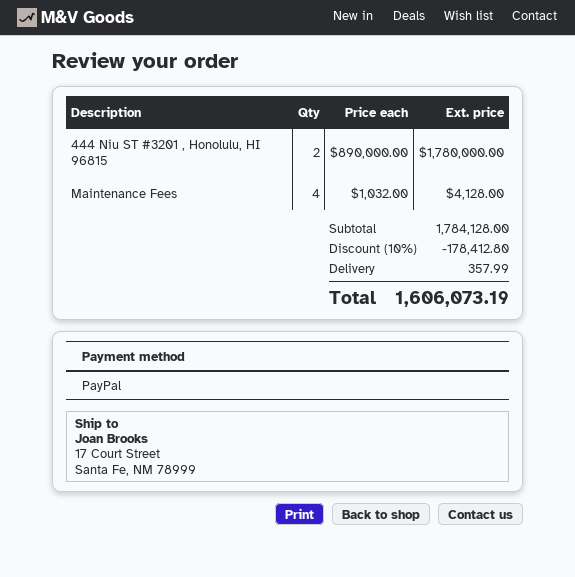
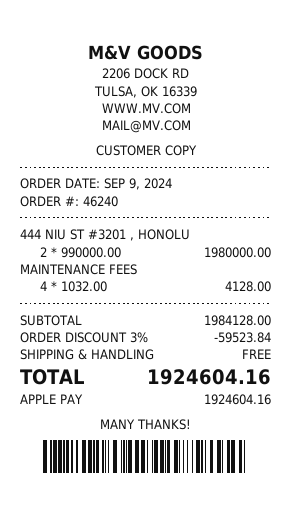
payment method: PayPal -> Apple Pay
444 Niu ST #3201 , Honolulu, HI 96815: 2 x 890000.00 = 1780000.00 -> 2 x 990000.00 = 1980000.00
subtotal: 1784128.00 -> 1984128.00
discount: 10% = 178412.80 -> 3% = 59523.84
shipping: 357.99 -> 0.00
total: 1606073.19 -> 1924604.16

